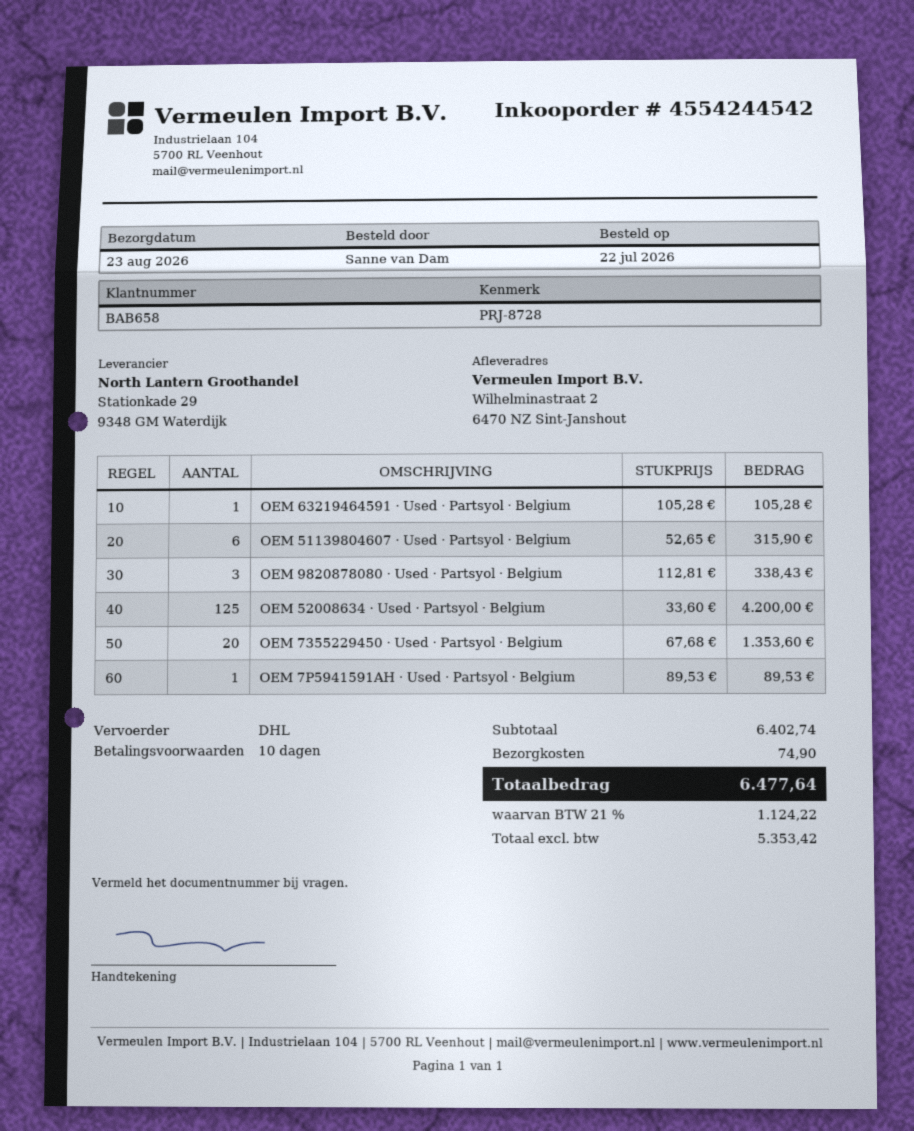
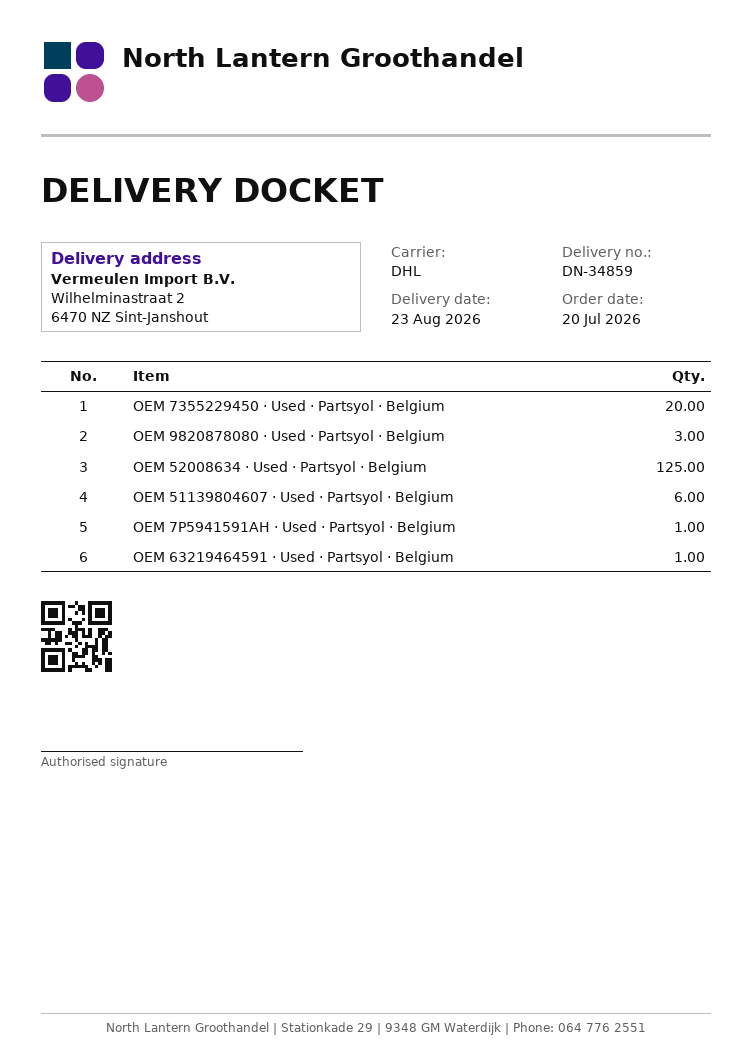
order date: 2026-07-22 -> 2026-07-20

